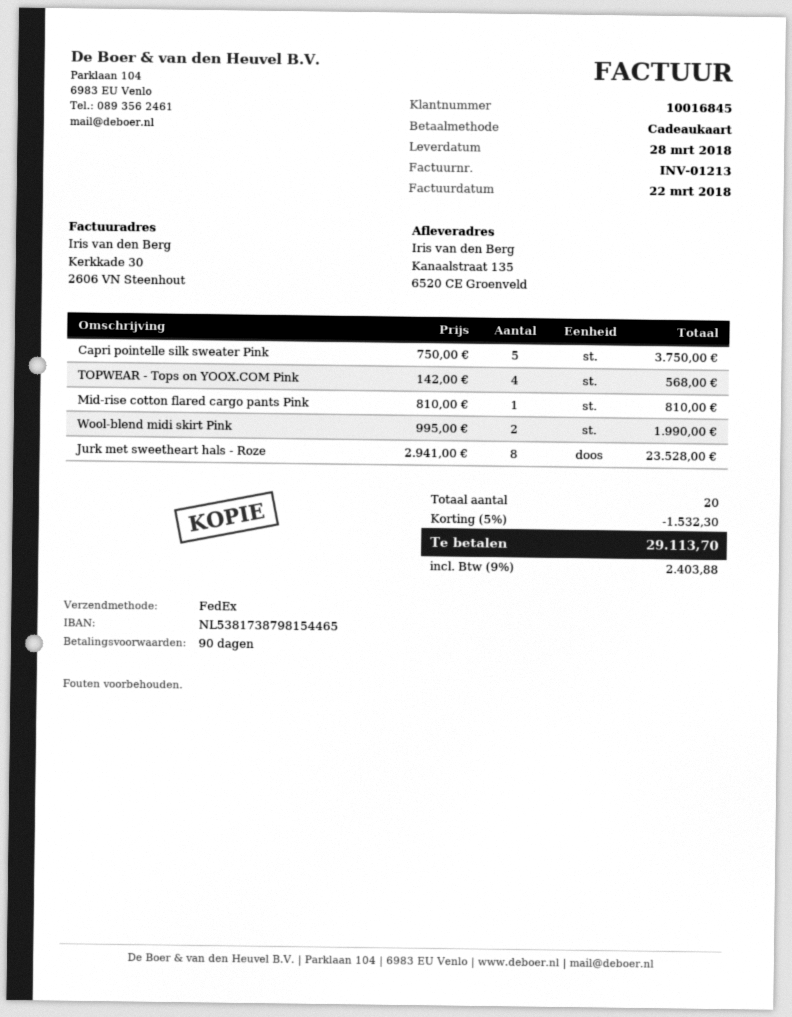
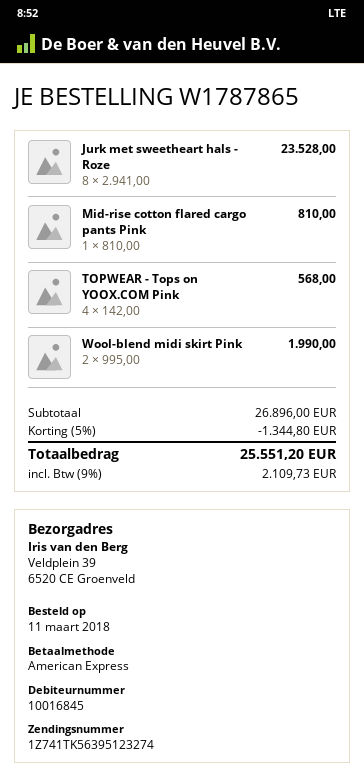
payment method: gift card -> American Express
ship to: Kanaalstraat 135, 6520 CE Groenveld -> Veldplein 39, 6520 CE Groenveld
Capri pointelle silk sweater Pink: 5 x 750.00 = 3750.00 -> none
discount: 5% = 1532.30 -> 5% = 1344.80
tax: 9% = 2403.88 -> 9% = 2109.73
total: 29113.70 -> 25551.20

